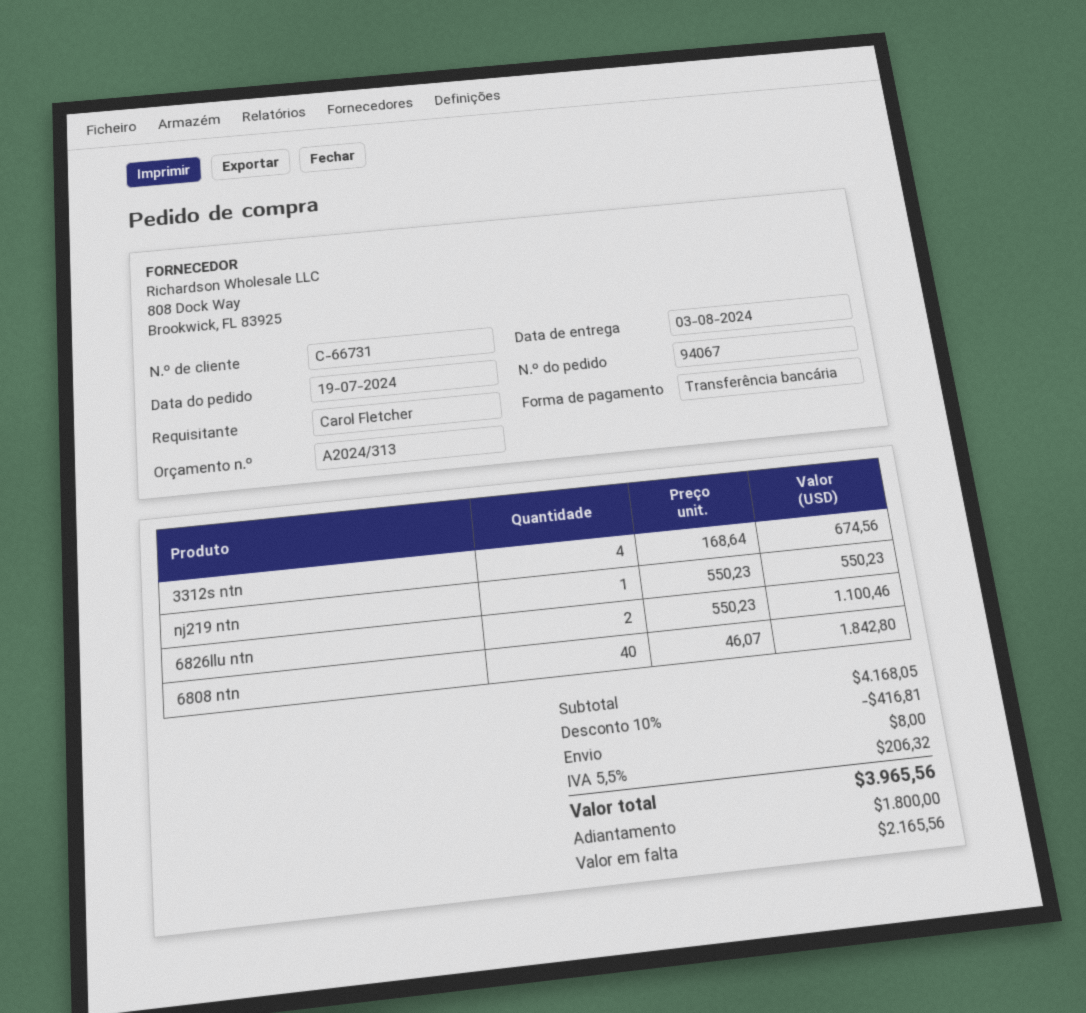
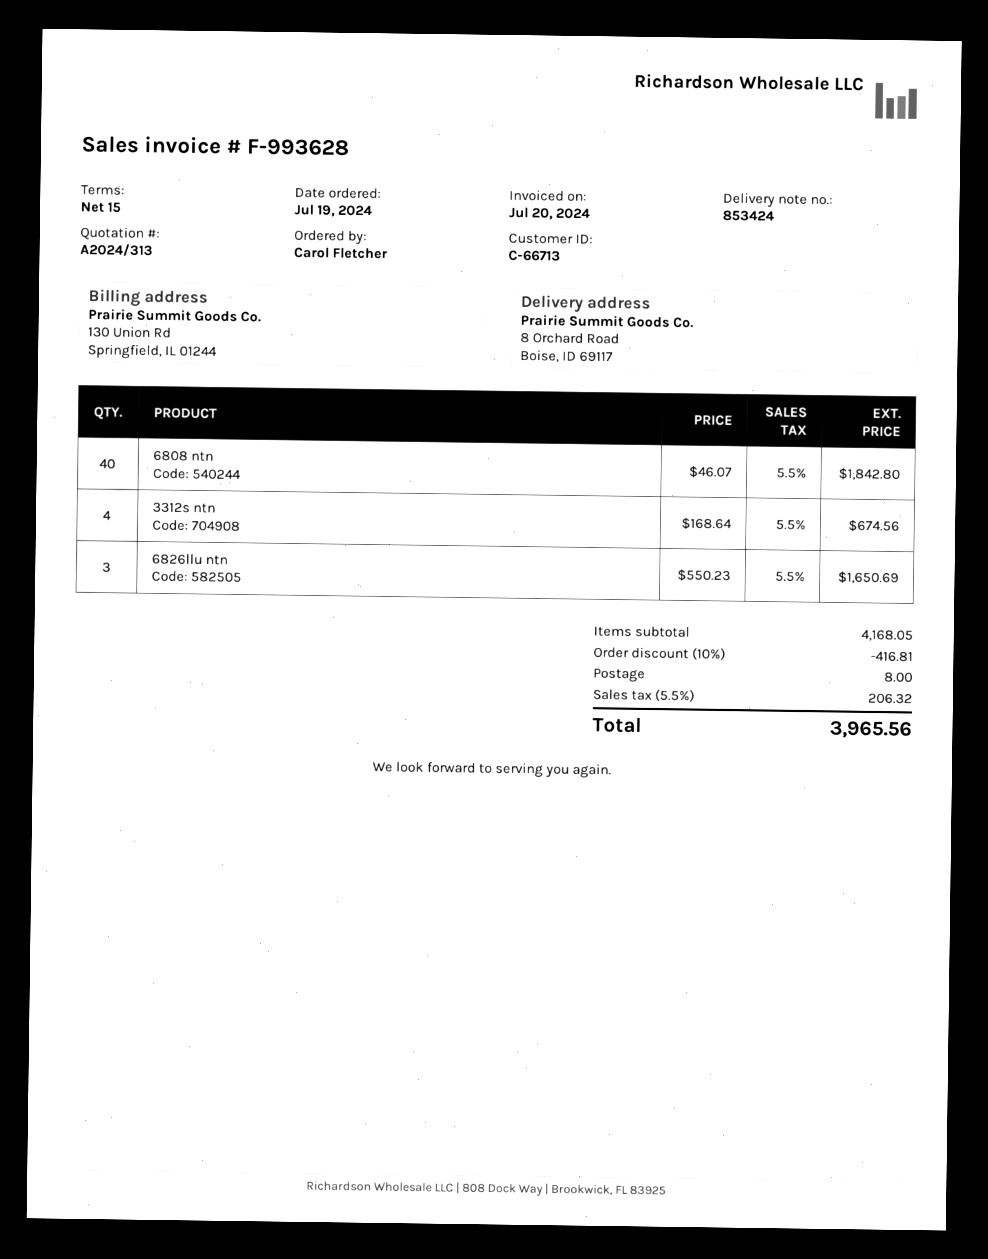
customer number: C-66731 -> C-66713
nj219 ntn: 1 x 550.23 = 550.23 -> none
6826llu ntn: 2 x 550.23 = 1100.46 -> 3 x 550.23 = 1650.69

